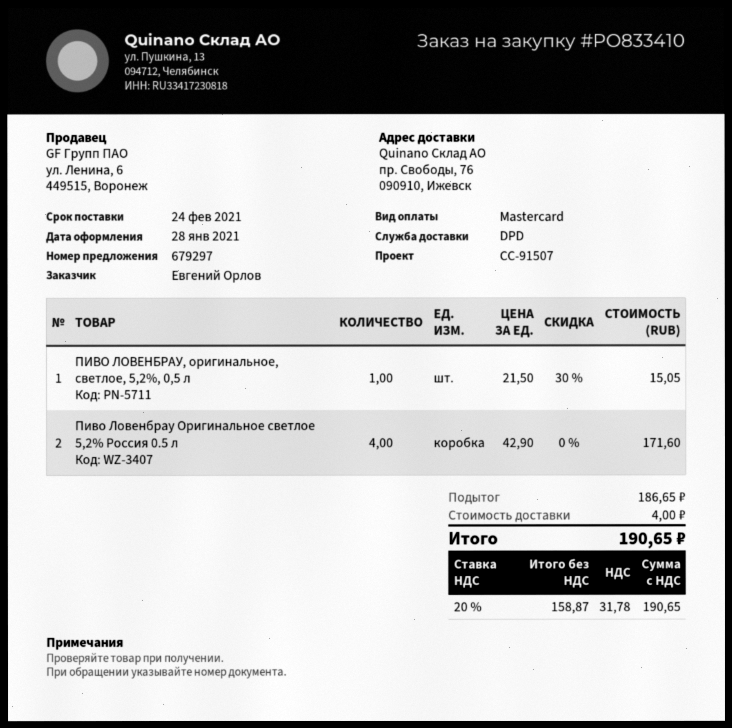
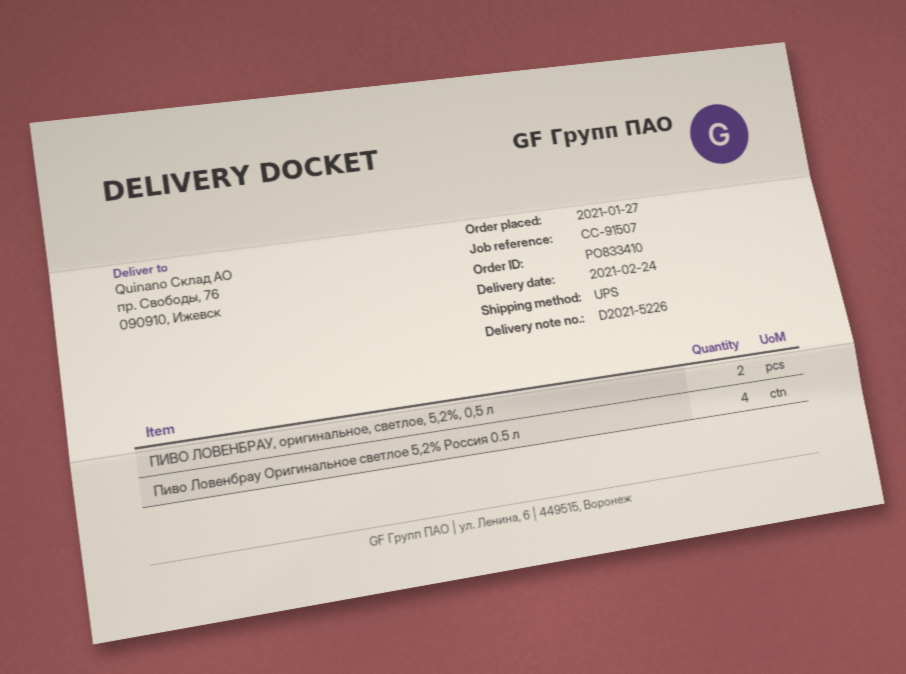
order date: 2021-01-28 -> 2021-01-27
shipping method: DPD -> UPS
ПИВО ЛОВЕНБРАУ, оригинальное, светлое, 5,2%, 0,5 л: 1 -> 2

